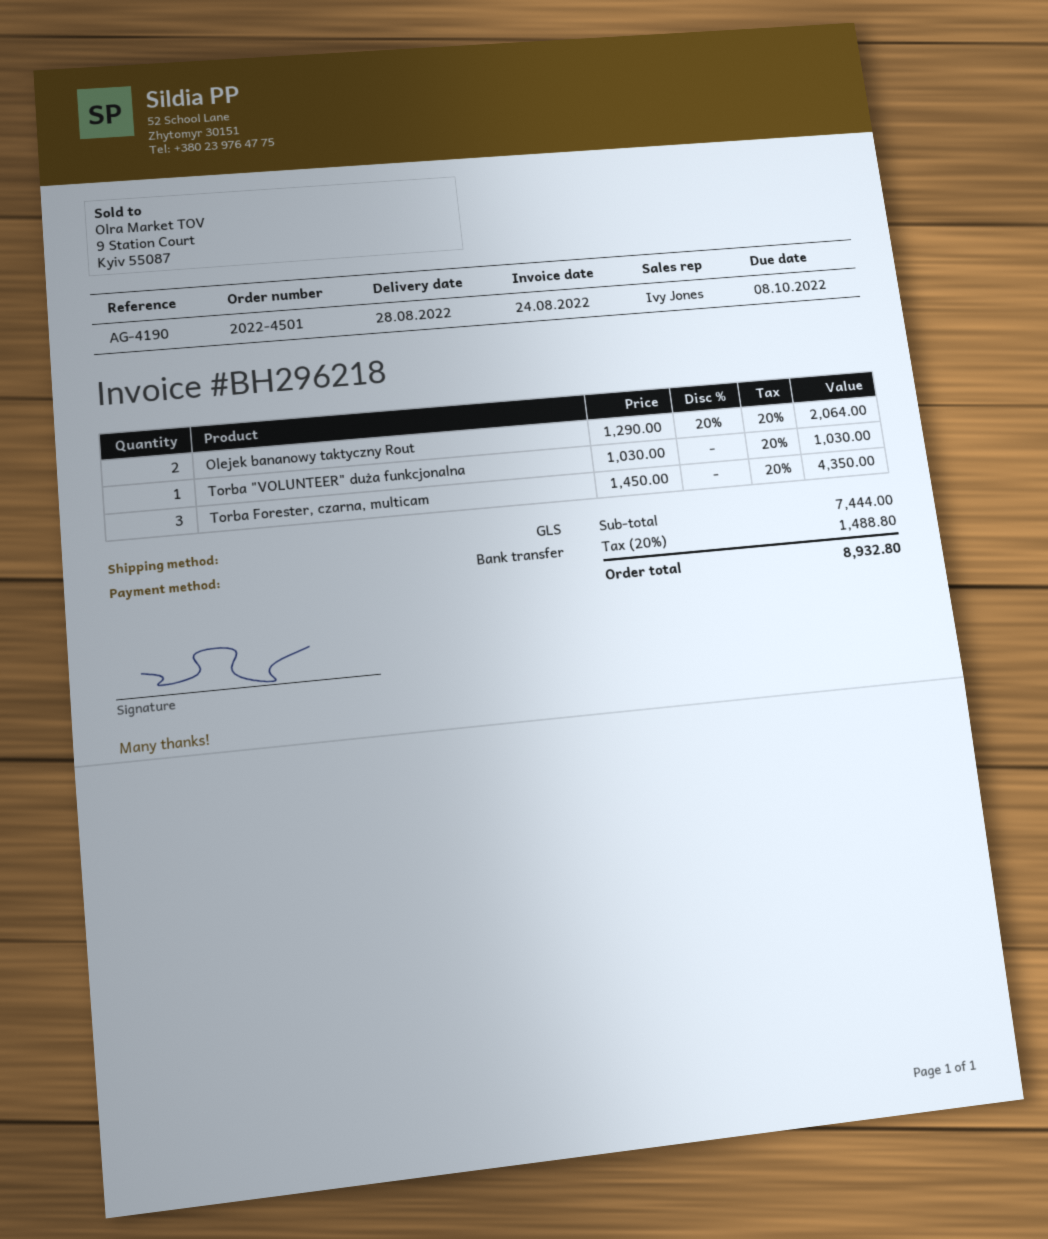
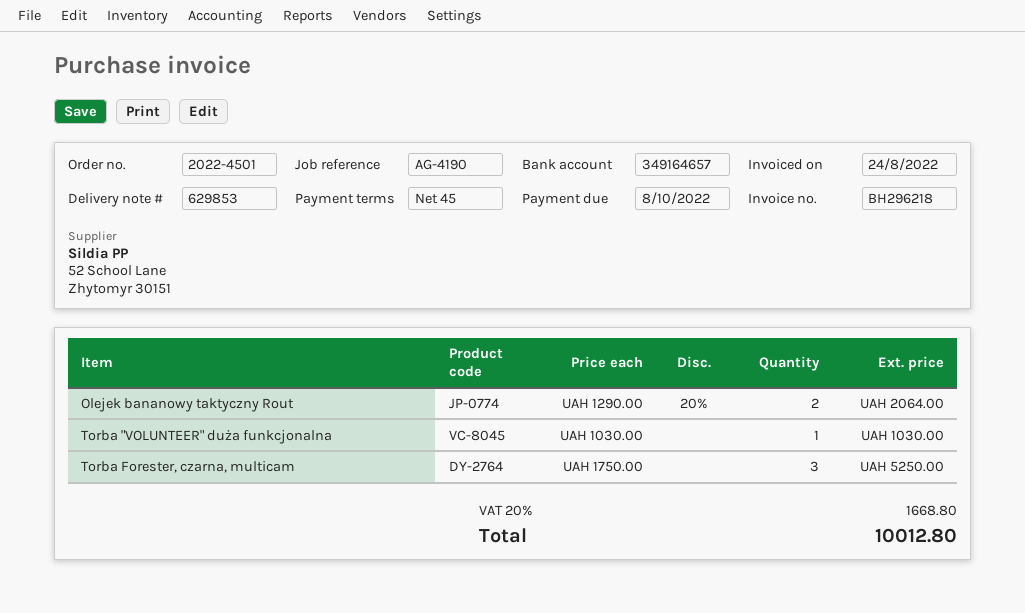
Torba Forester, czarna, multicam: 3 x 1450.00 = 4350.00 -> 3 x 1750.00 = 5250.00
tax: 20% = 1488.80 -> 20% = 1668.80
total: 8932.80 -> 10012.80

